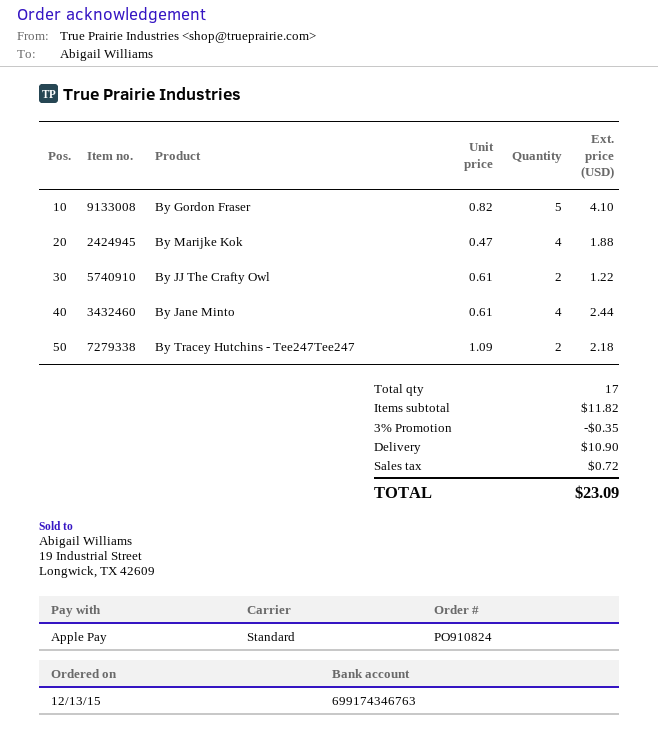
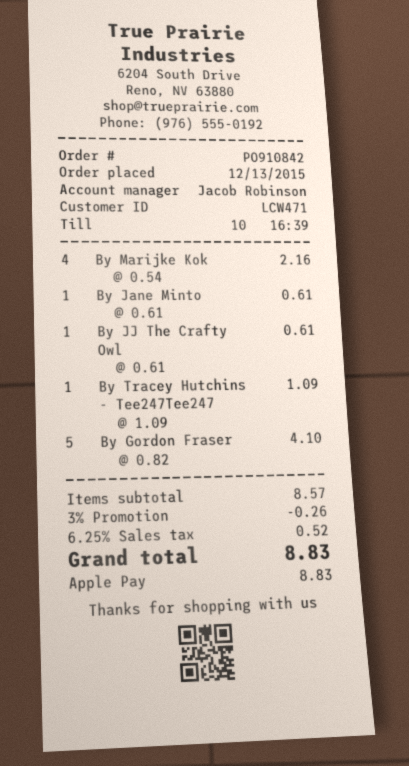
order number: PO910824 -> PO910842
By Marijke Kok: 4 x 0.47 = 1.88 -> 4 x 0.54 = 2.16
By JJ The Crafty Owl: 2 x 0.61 = 1.22 -> 1 x 0.61 = 0.61
By Jane Minto: 4 x 0.61 = 2.44 -> 1 x 0.61 = 0.61
By Tracey Hutchins - Tee247Tee247: 2 x 1.09 = 2.18 -> 1 x 1.09 = 1.09
subtotal: 11.82 -> 8.57
discount: 3% = 0.35 -> 3% = 0.26
shipping: 10.90 -> none
tax: 0.72 -> 0.52
total: 23.09 -> 8.83

